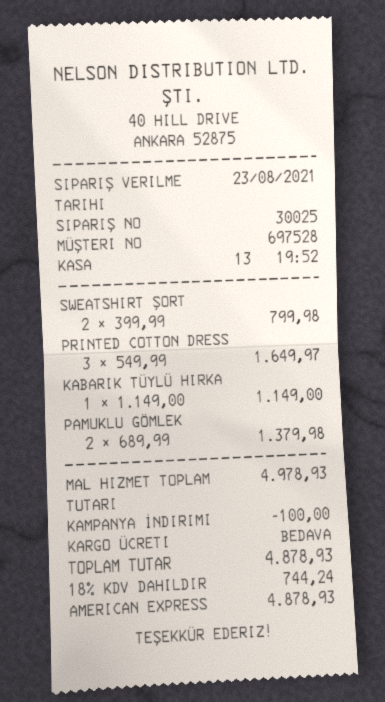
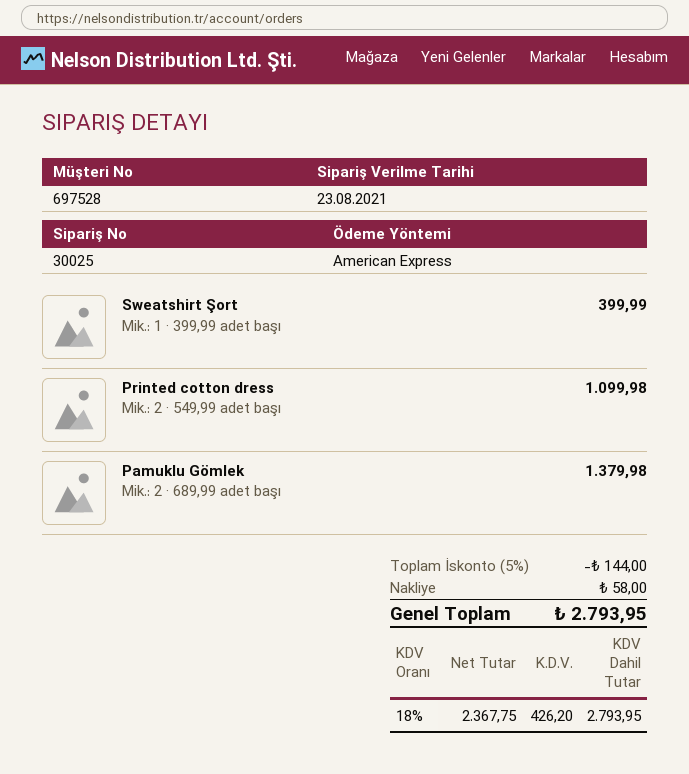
SWEATSHIRT ŞORT: 2 x 399.99 = 799.98 -> 1 x 399.99 = 399.99
PRINTED COTTON DRESS: 3 x 549.99 = 1649.97 -> 2 x 549.99 = 1099.98
KABARIK TÜYLÜ HIRKA: 1 x 1149.00 = 1149.00 -> none
discount: 100.00 -> 144.00
shipping: 0.00 -> 58.00
tax: 18% = 744.24 -> 18% = 426.20
total: 4878.93 -> 2793.95

